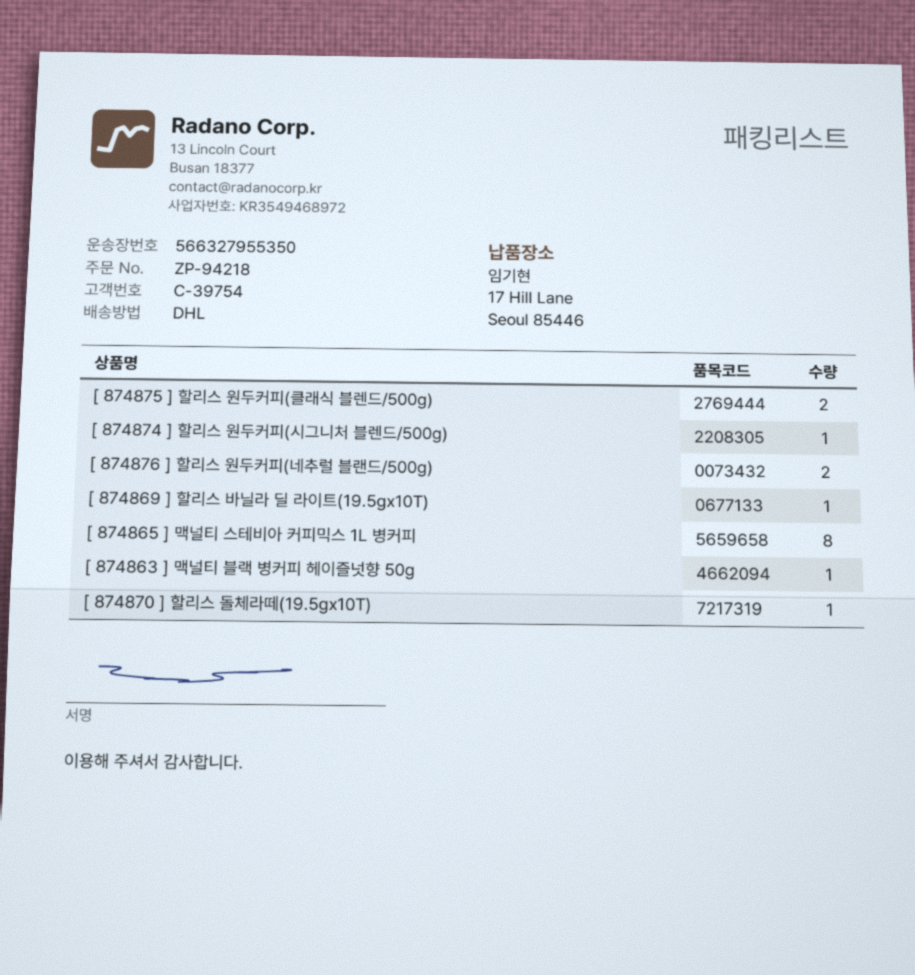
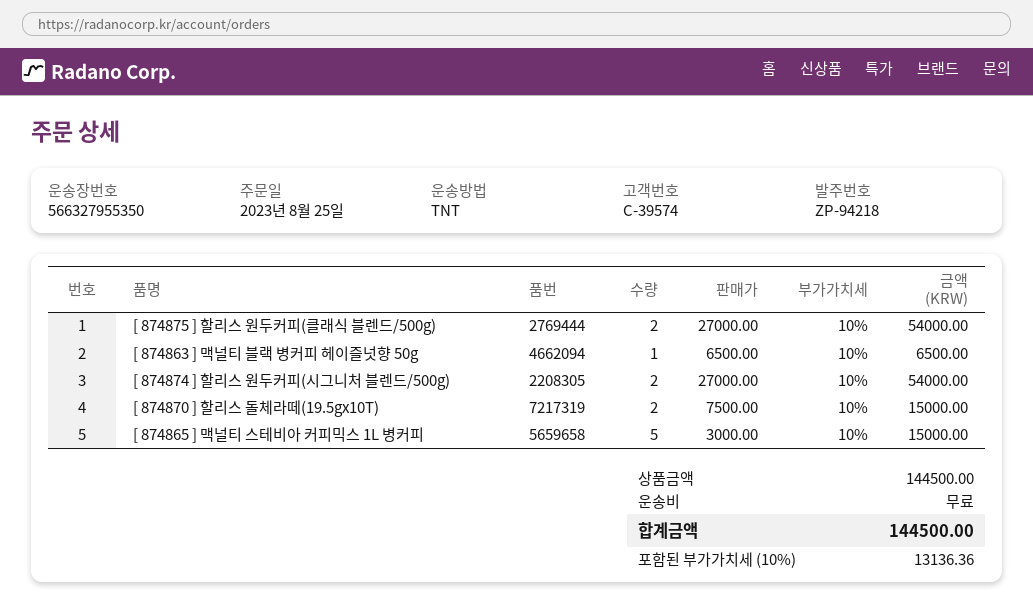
customer number: C-39754 -> C-39574
shipping method: DHL -> TNT
[ 874874 ] 할리스 원두커피(시그니처 블렌드/500g): 1 -> 2
[ 874876 ] 할리스 원두커피(네추럴 블랜드/500g): 2 -> none
[ 874869 ] 할리스 바닐라 딜 라이트(19.5gx10T): 1 -> none
[ 874865 ] 맥널티 스테비아 커피믹스 1L 병커피: 8 -> 5
[ 874870 ] 할리스 돌체라떼(19.5gx10T): 1 -> 2

